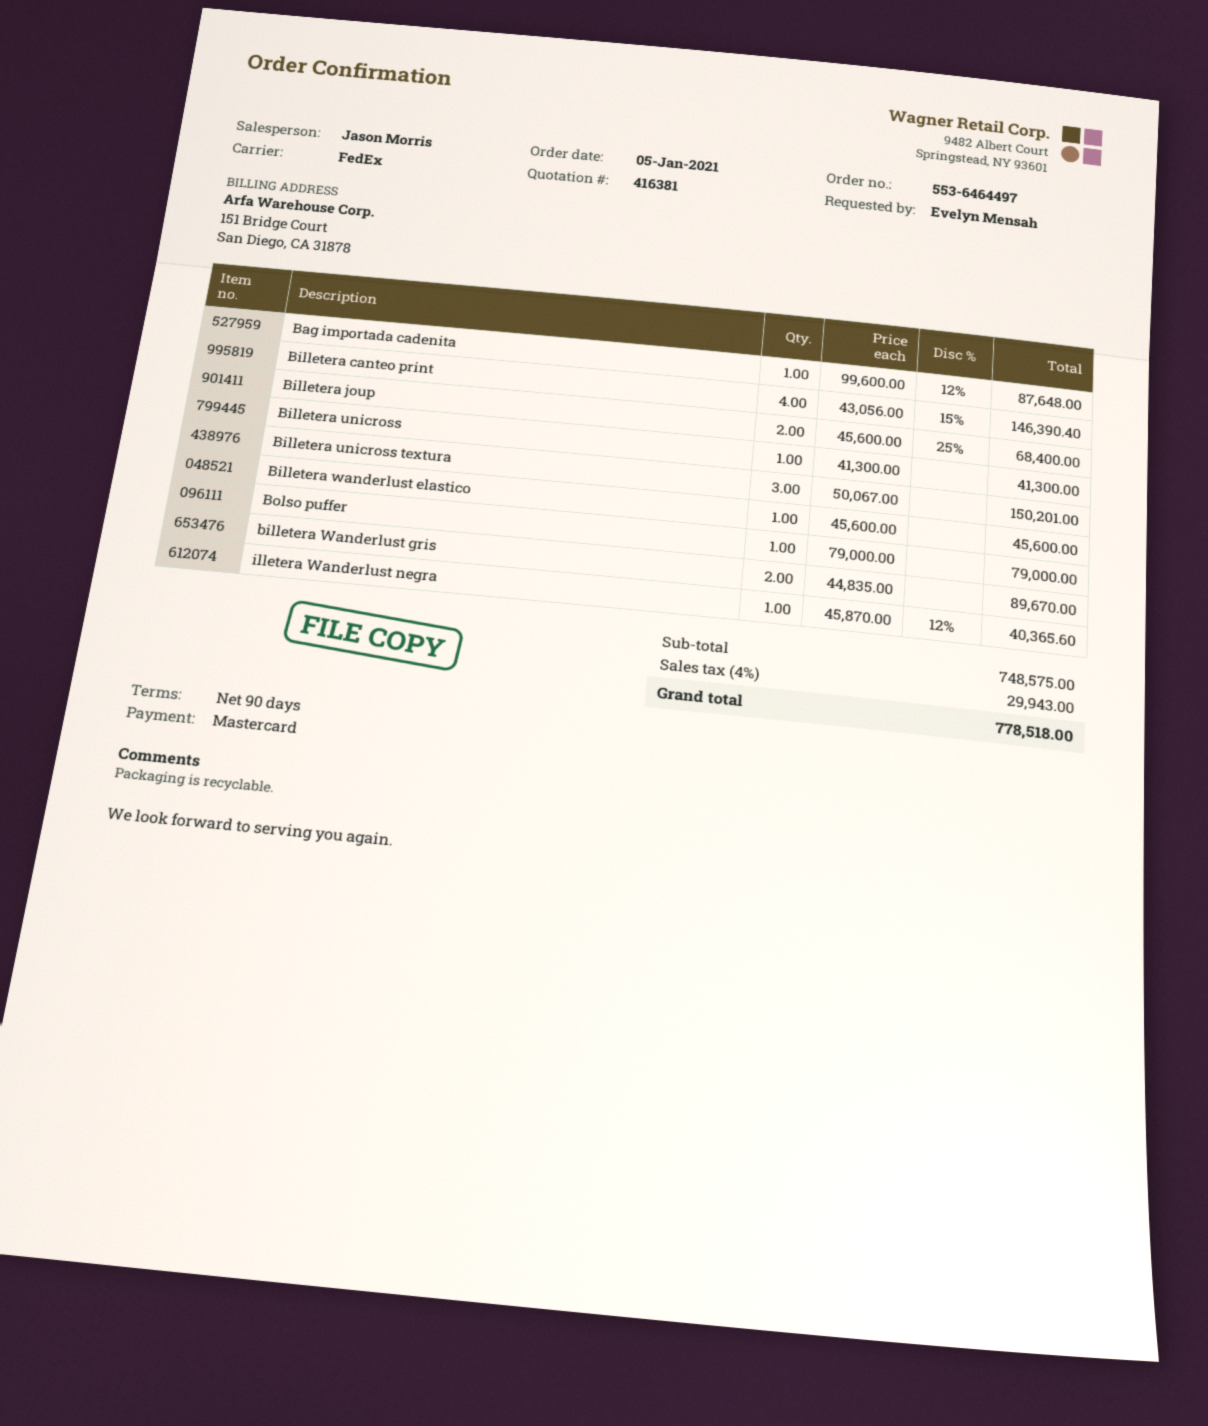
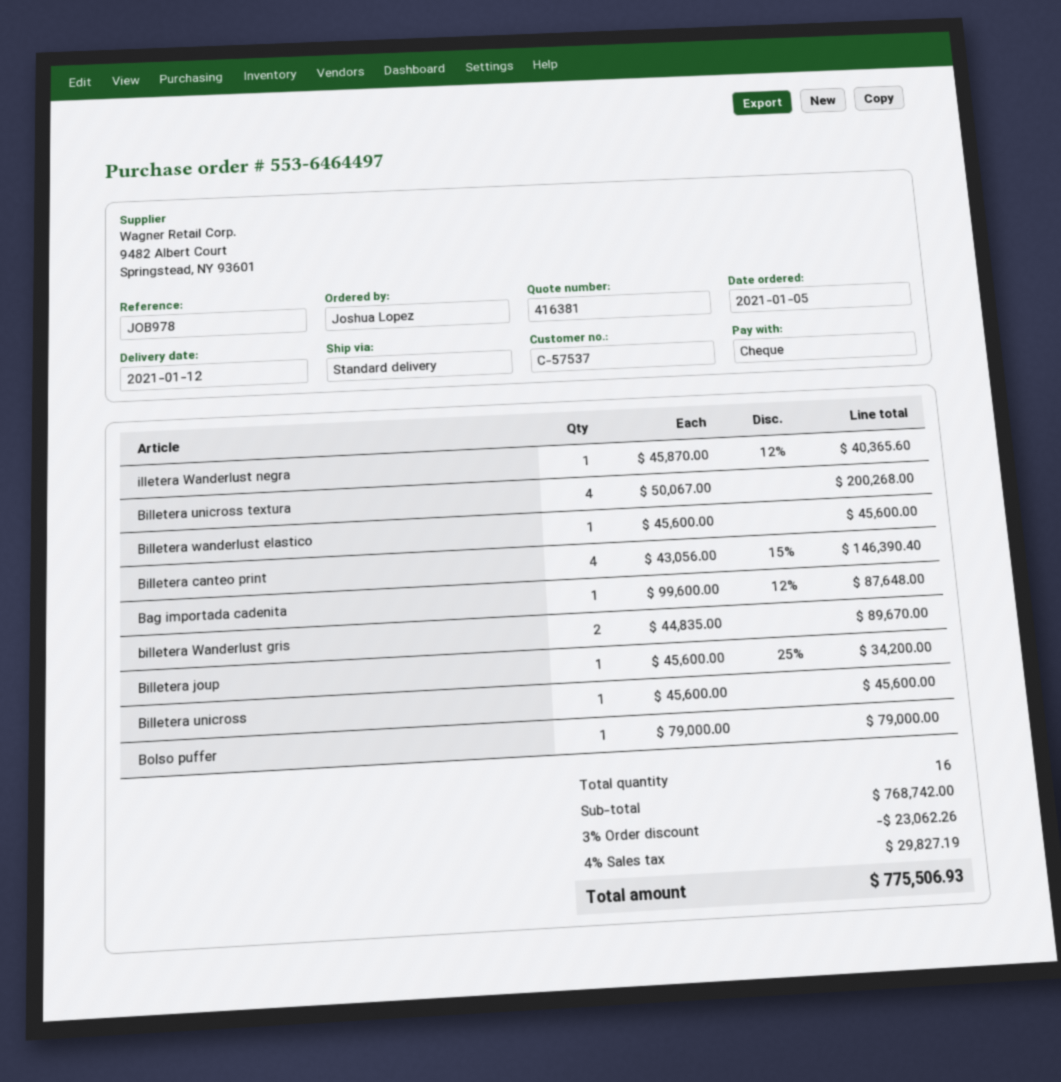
ordered by: Evelyn Mensah -> Joshua Lopez
payment method: Mastercard -> cheque
shipping method: FedEx -> standard
Billetera joup: 2 x 45600.00 - 25% = 68400.00 -> 1 x 45600.00 - 25% = 34200.00
Billetera unicross: 1 x 41300.00 = 41300.00 -> 1 x 45600.00 = 45600.00
Billetera unicross textura: 3 x 50067.00 = 150201.00 -> 4 x 50067.00 = 200268.00
subtotal: 748575.00 -> 768742.00
discount: none -> 3% = 23062.26
tax: 4% = 29943.00 -> 4% = 29827.19
total: 778518.00 -> 775506.93

